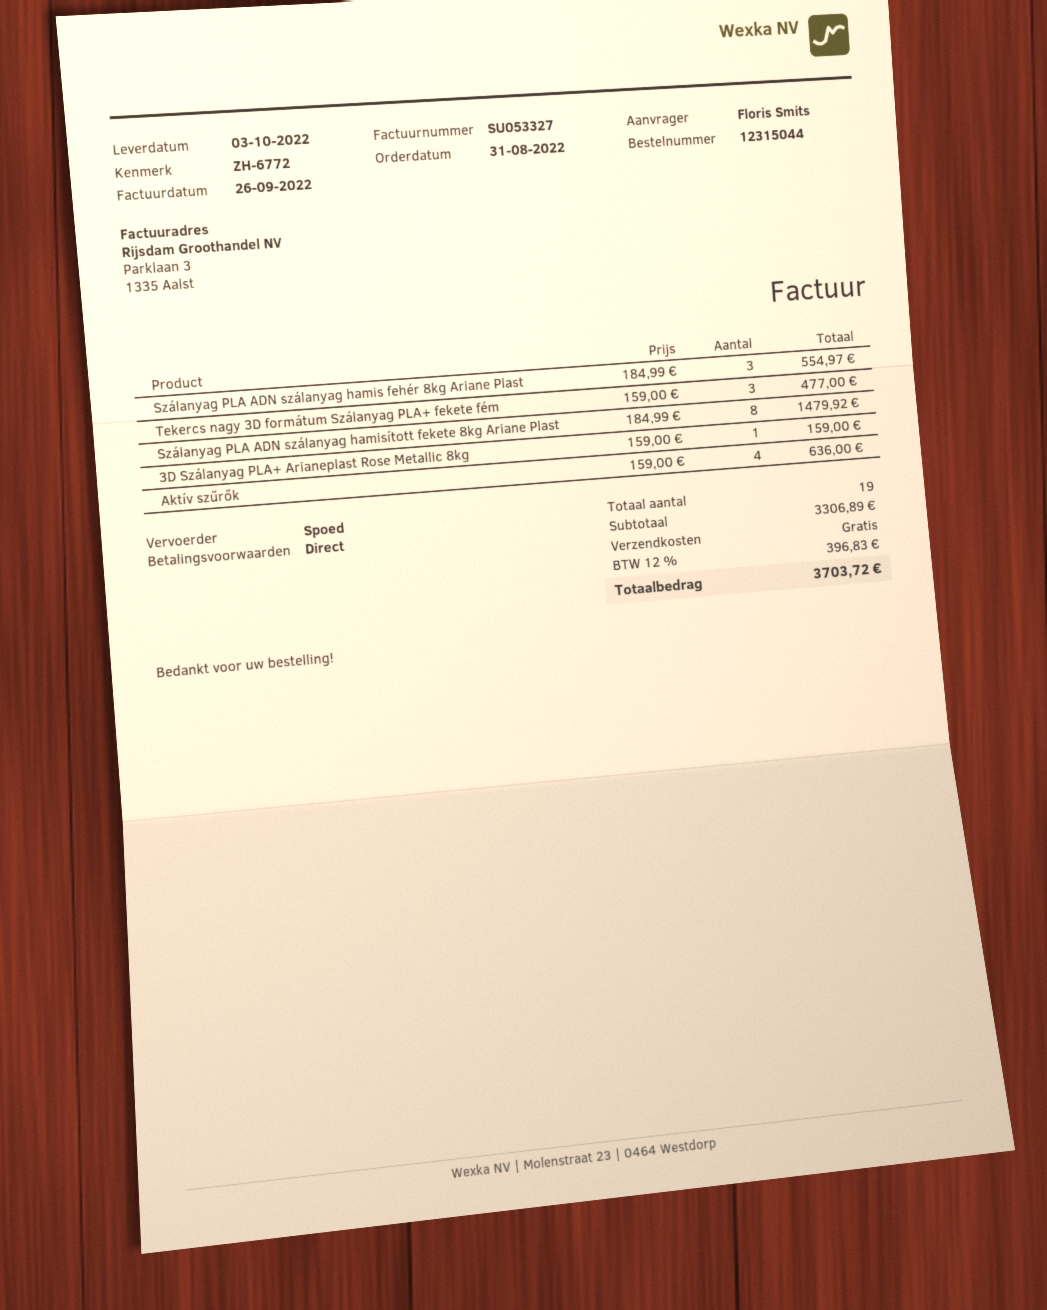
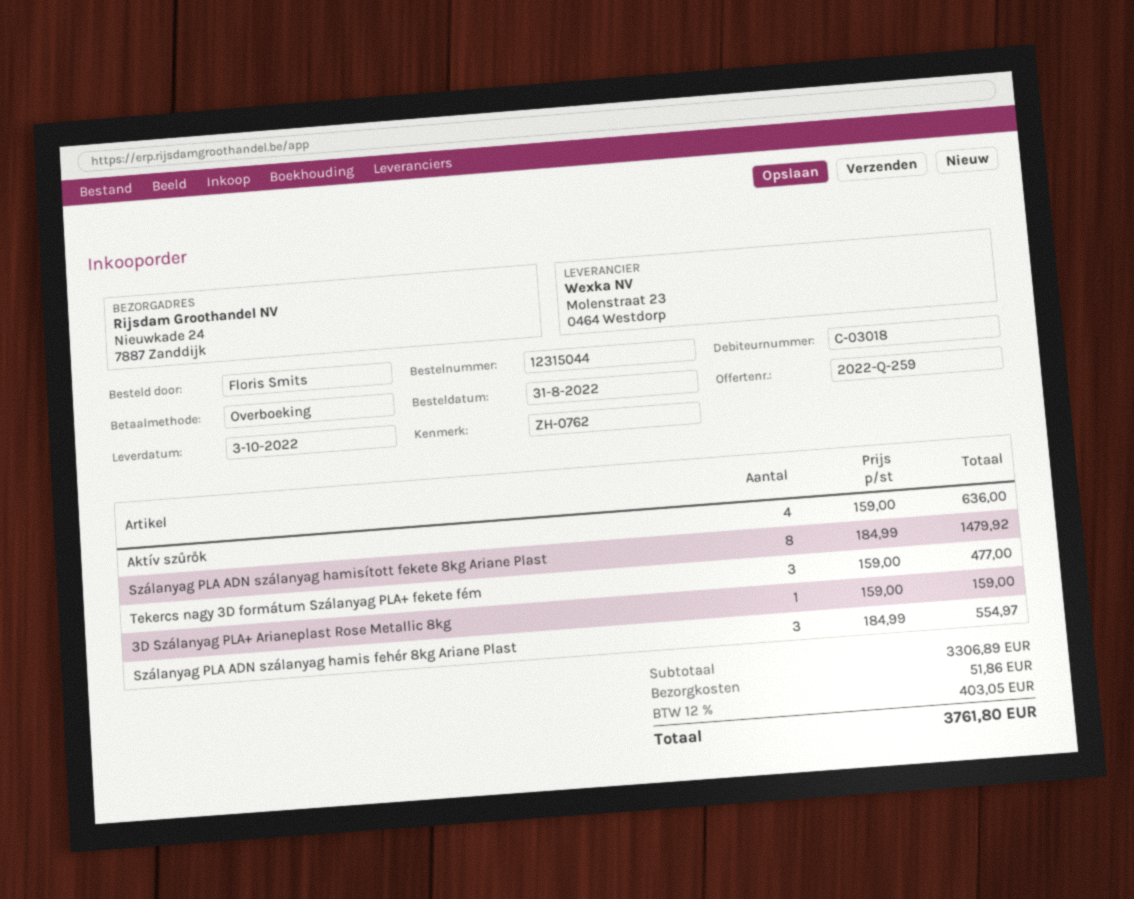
reference: ZH-6772 -> ZH-0762
shipping: 0.00 -> 51.86
tax: 12% = 396.83 -> 12% = 403.05
total: 3703.72 -> 3761.80

